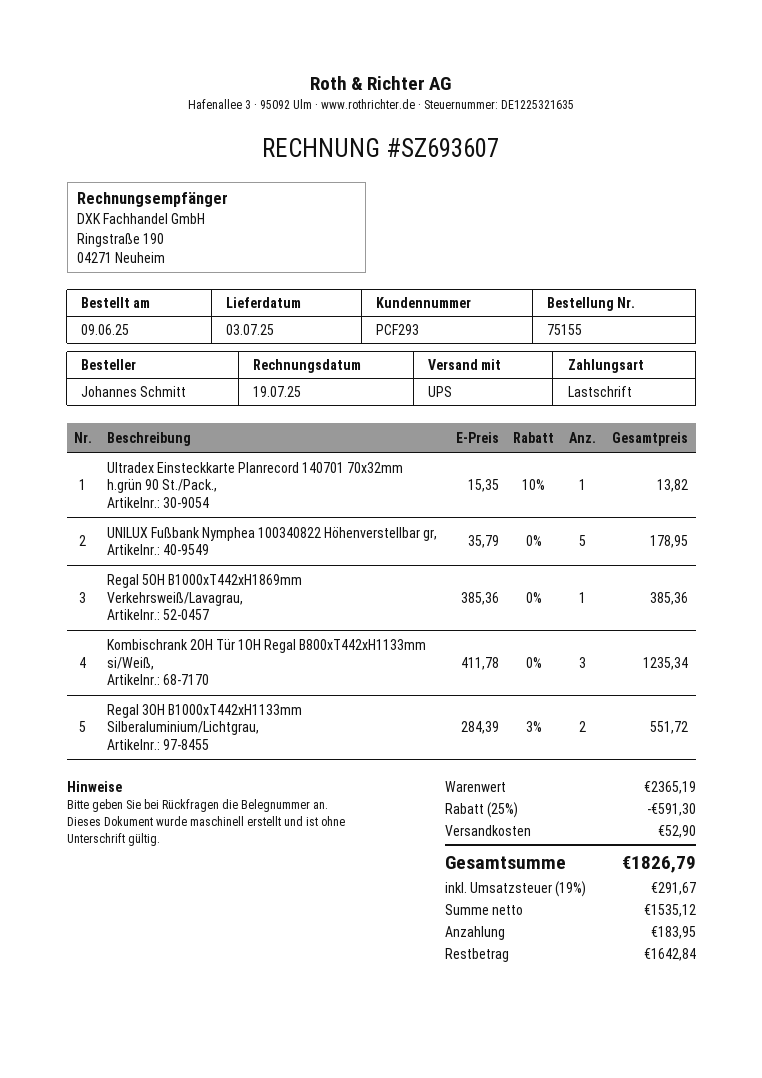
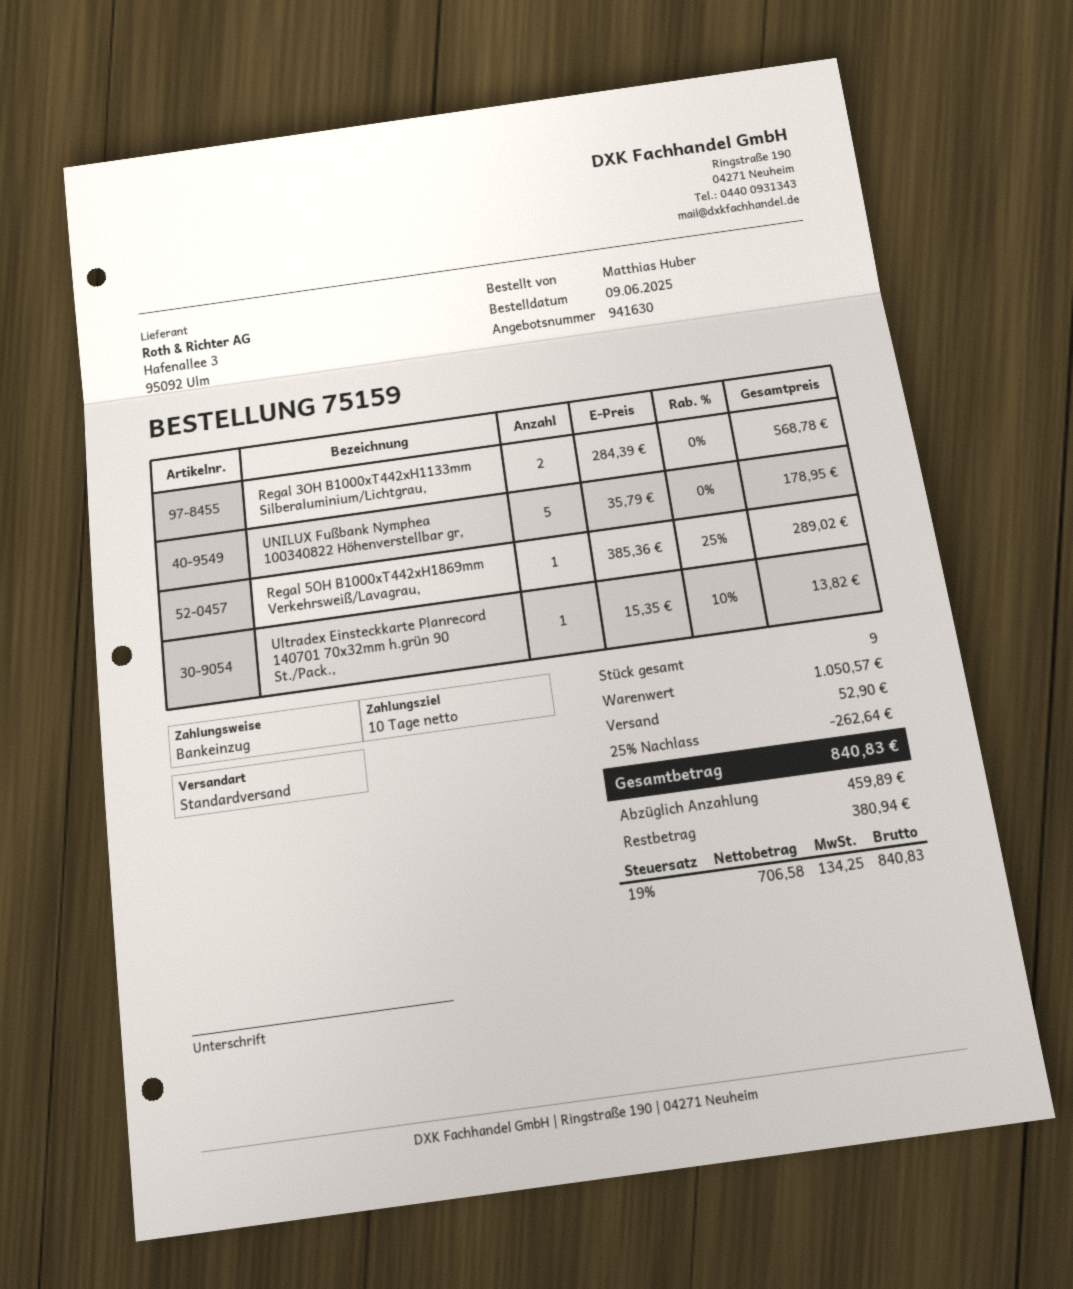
order number: 75155 -> 75159
ordered by: Johannes Schmitt -> Matthias Huber
shipping method: UPS -> standard
Regal 5OH B1000xT442xH1869mm Verkehrsweiß/Lavagrau,: 1 x 385.36 = 385.36 -> 1 x 385.36 - 25% = 289.02
Kombischrank 2OH Tür 1OH Regal B800xT442xH1133mm si/Weiß,: 3 x 411.78 = 1235.34 -> none
Regal 3OH B1000xT442xH1133mm Silberaluminium/Lichtgrau,: 2 x 284.39 - 3% = 551.72 -> 2 x 284.39 = 568.78
subtotal: 2365.19 -> 1050.57
discount: 25% = 591.30 -> 25% = 262.64
net: 1535.12 -> 706.58
tax: 19% = 291.67 -> 19% = 134.25
total: 1826.79 -> 840.83
deposit: 183.95 -> 459.89
balance: 1642.84 -> 380.94

